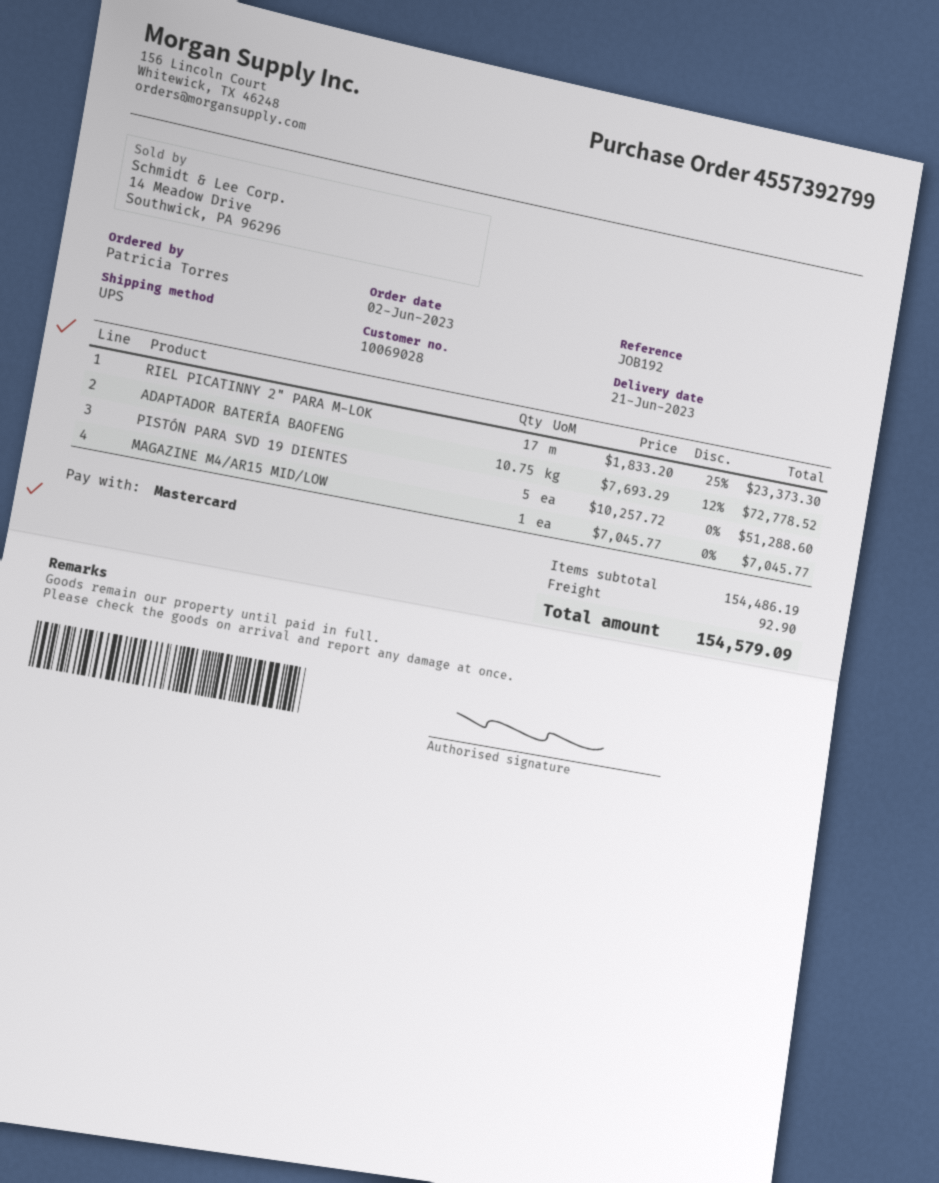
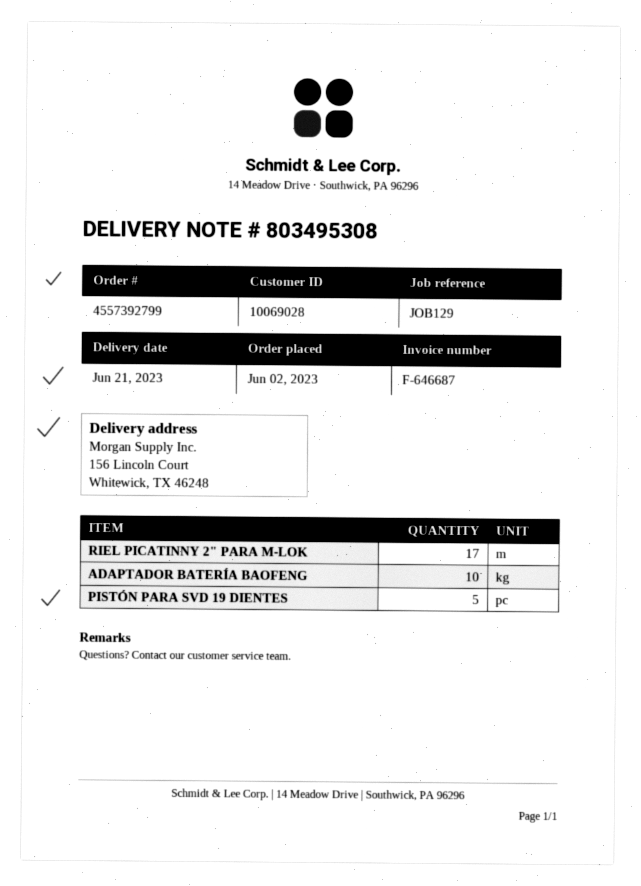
reference: JOB192 -> JOB129
ADAPTADOR BATERÍA BAOFENG: 10.75 -> 10
MAGAZINE M4/AR15 MID/LOW: 1 -> none

